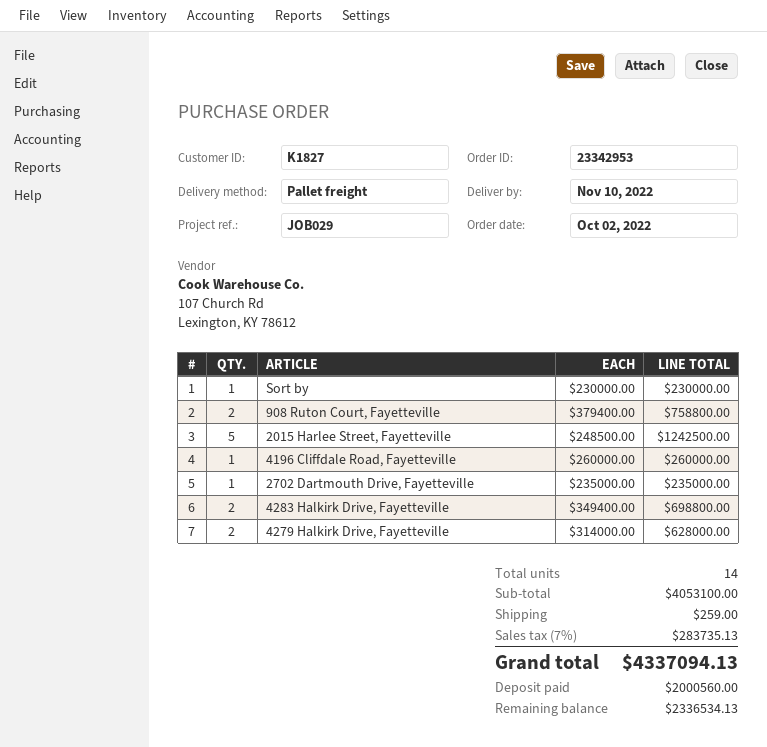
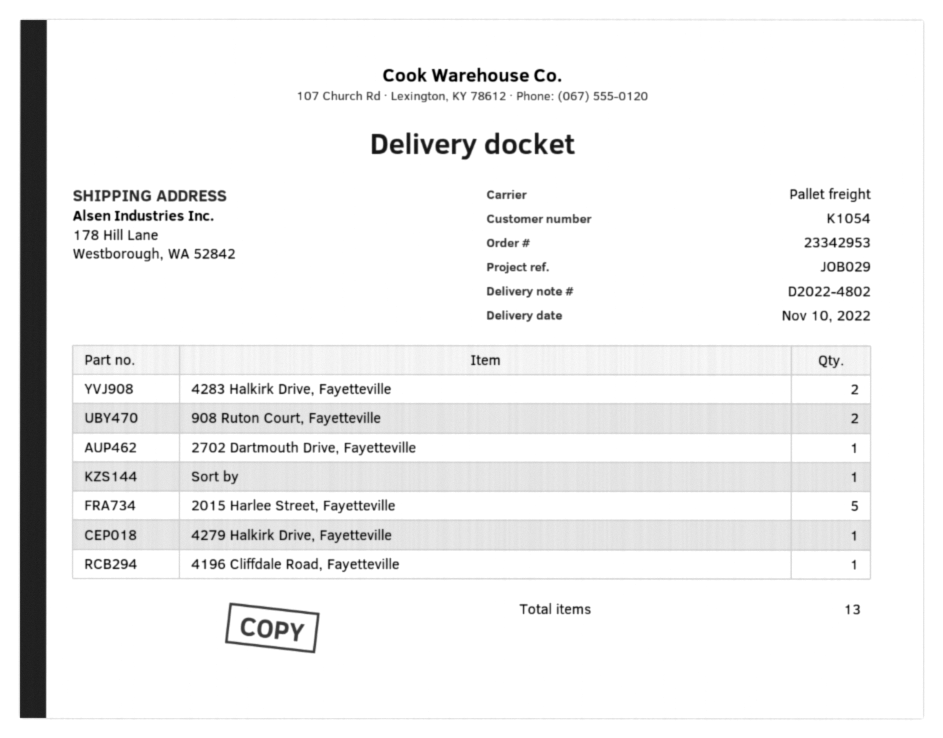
customer number: K1827 -> K1054
4279 Halkirk Drive, Fayetteville: 2 -> 1
total quantity: 14 -> 13

